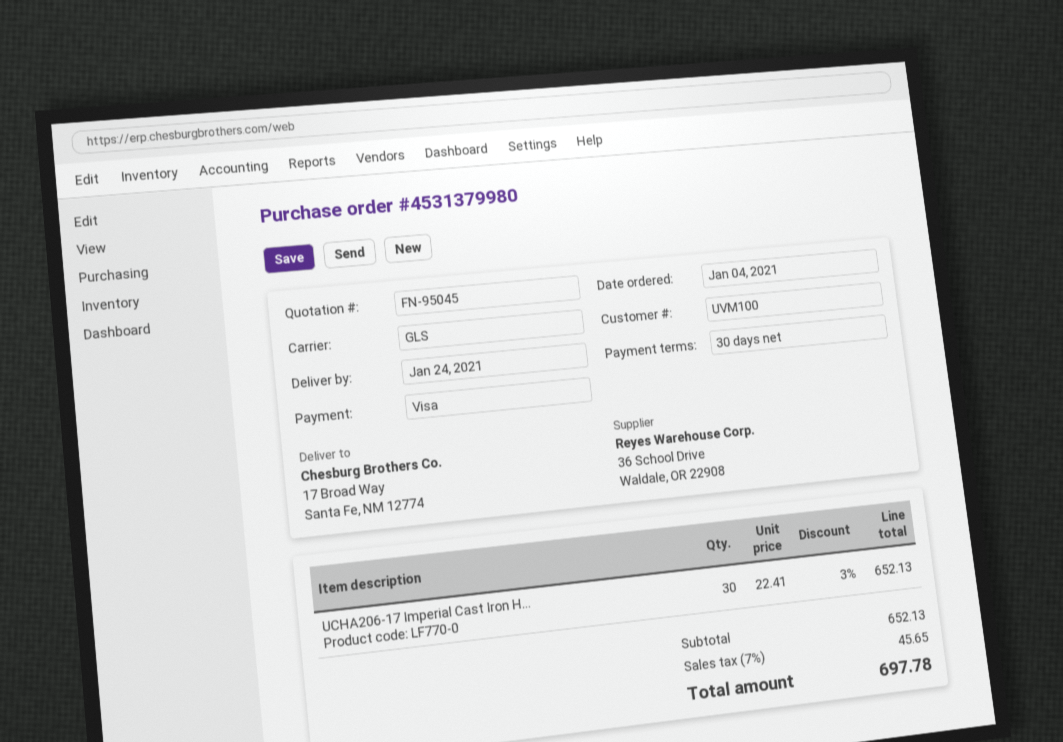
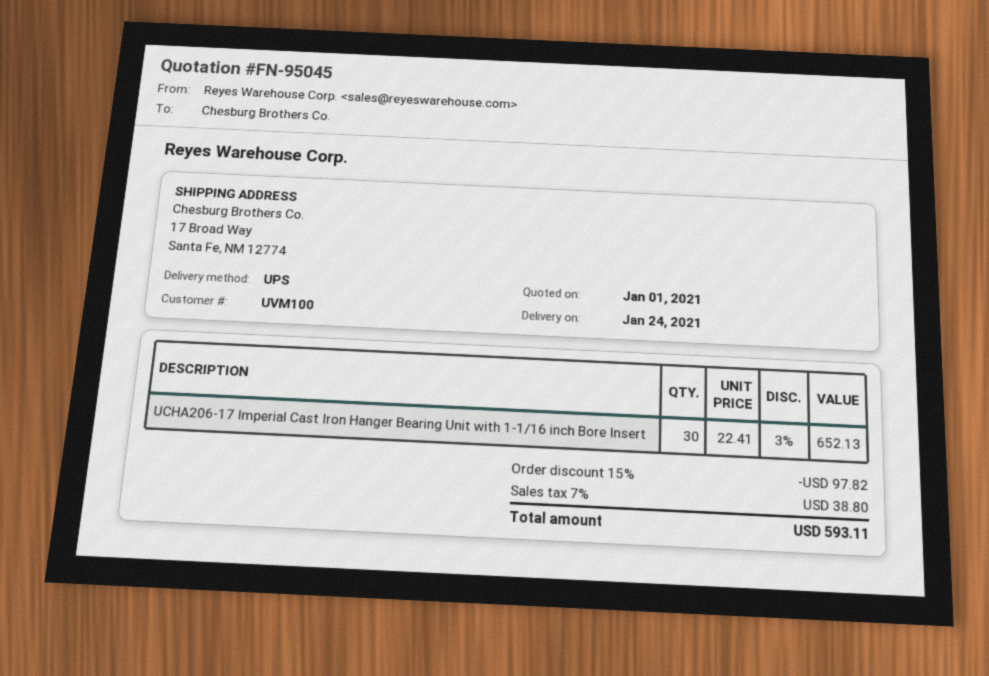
shipping method: GLS -> UPS
discount: none -> 15% = 97.82
tax: 7% = 45.65 -> 7% = 38.80
total: 697.78 -> 593.11

